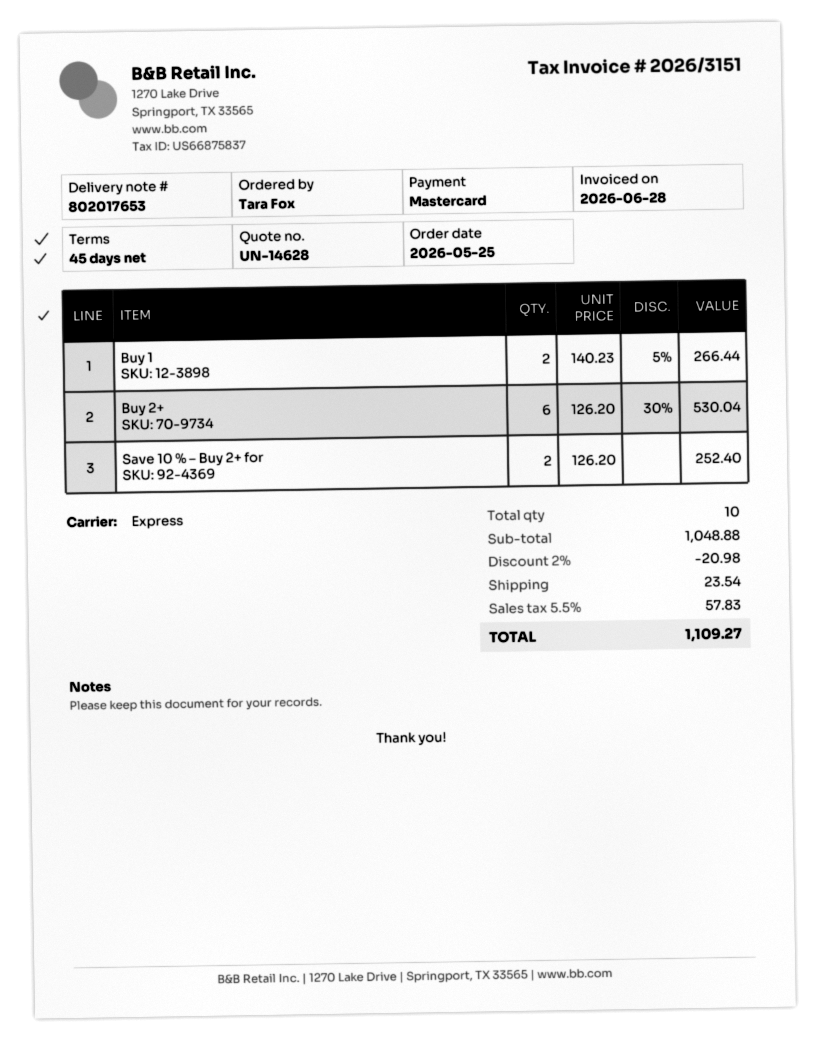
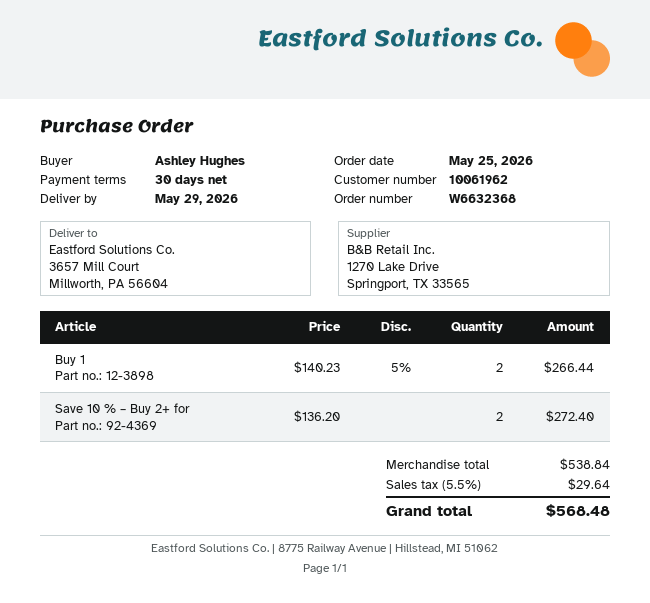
payment terms: 45 days -> 30 days
ordered by: Tara Fox -> Ashley Hughes
Buy 2+: 6 x 126.20 - 30% = 530.04 -> none
Save 10 % – Buy 2+ for: 2 x 126.20 = 252.40 -> 2 x 136.20 = 272.40
subtotal: 1048.88 -> 538.84
discount: 2% = 20.98 -> none
shipping: 23.54 -> none
tax: 5.5% = 57.83 -> 5.5% = 29.64
total: 1109.27 -> 568.48

